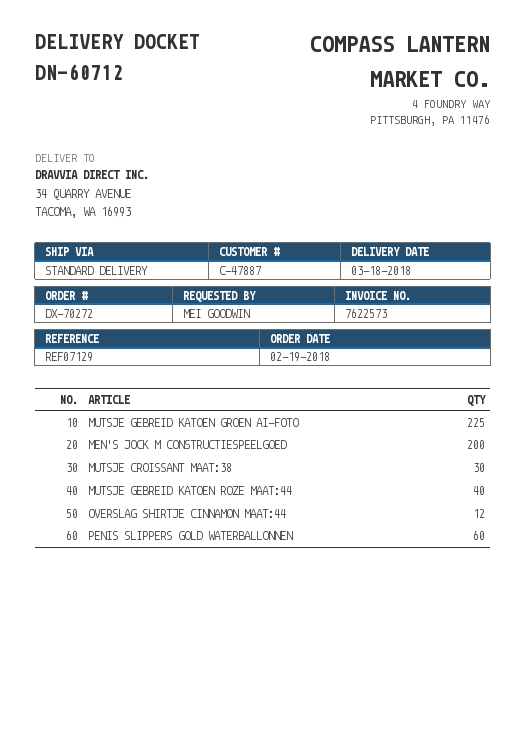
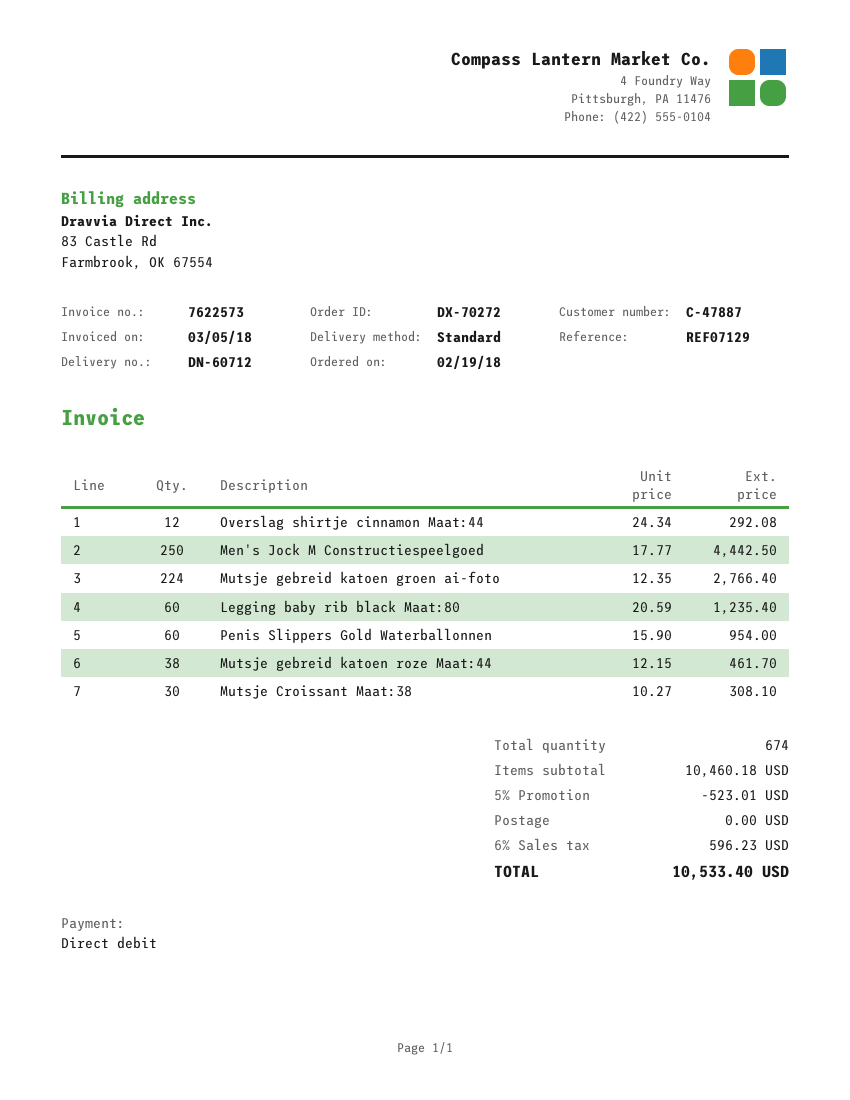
MUTSJE GEBREID KATOEN GROEN AI-FOTO: 225 -> 224
MEN'S JOCK M CONSTRUCTIESPEELGOED: 200 -> 250
MUTSJE GEBREID KATOEN ROZE MAAT:44: 40 -> 38
Legging baby rib black Maat:80: none -> 60

